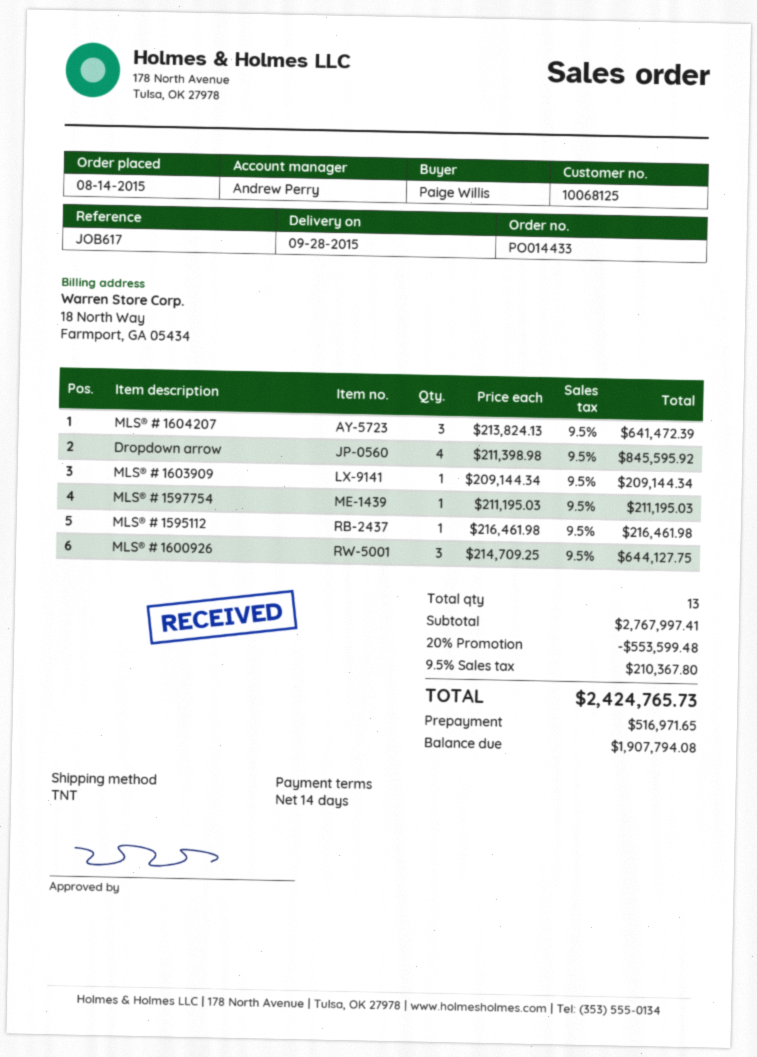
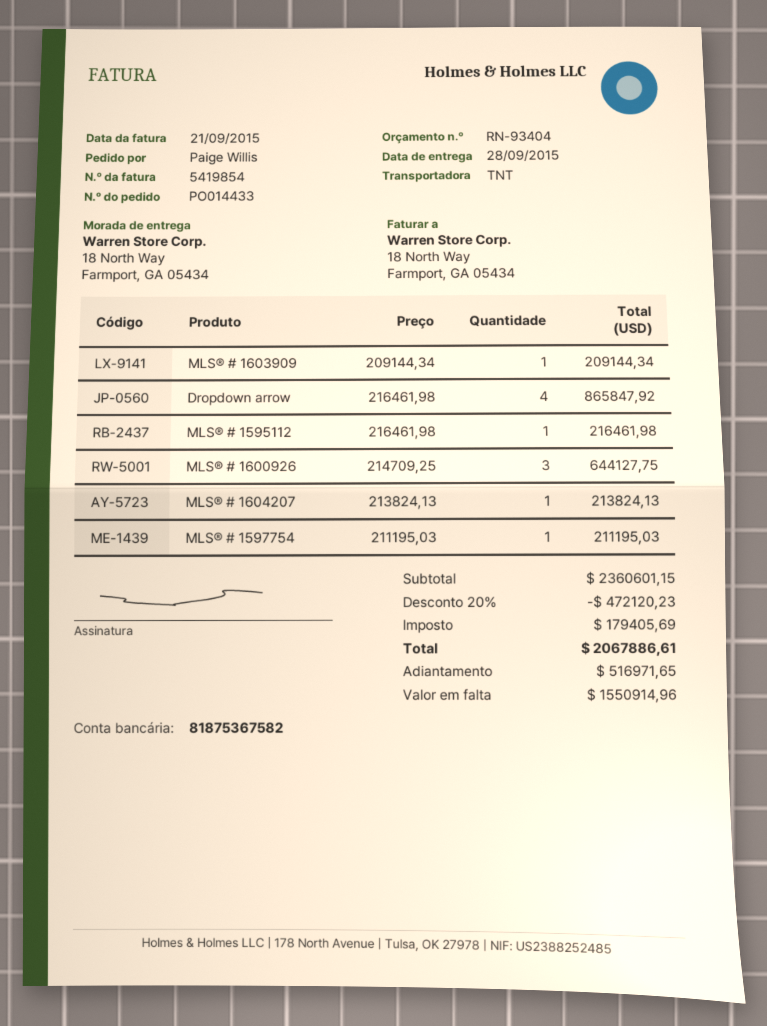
MLS® # 1604207: 3 x 213824.13 = 641472.39 -> 1 x 213824.13 = 213824.13
Dropdown arrow: 4 x 211398.98 = 845595.92 -> 4 x 216461.98 = 865847.92
subtotal: 2767997.41 -> 2360601.15
discount: 20% = 553599.48 -> 20% = 472120.23
tax: 210367.80 -> 179405.69
total: 2424765.73 -> 2067886.61
balance: 1907794.08 -> 1550914.96

